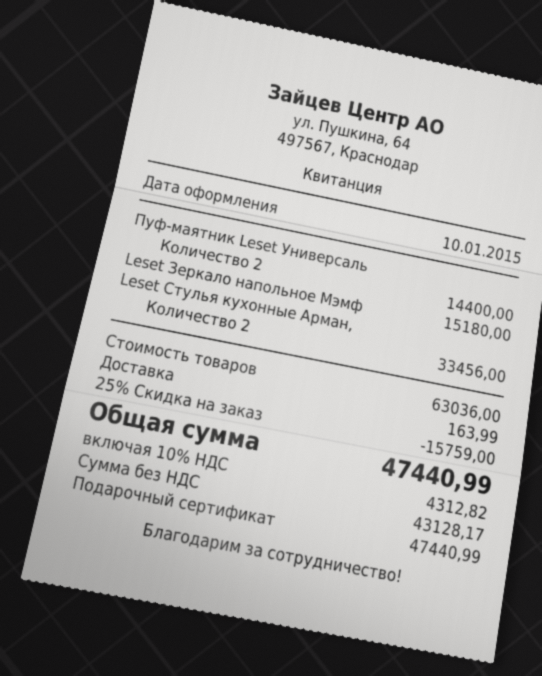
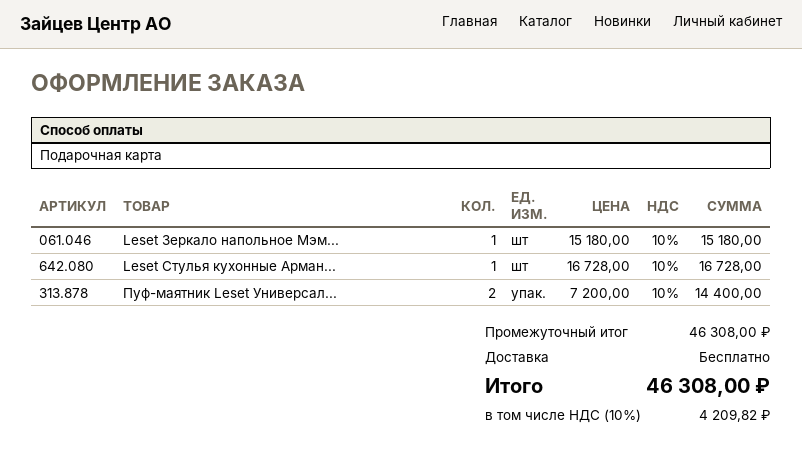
Leset Стулья кухонные Арман,: 2 for 33456.00 -> 1 for 16728.00
subtotal: 63036.00 -> 46308.00
discount: 25% = 15759.00 -> none
shipping: 163.99 -> 0.00
tax: 10% = 4312.82 -> 10% = 4209.82
total: 47440.99 -> 46308.00

